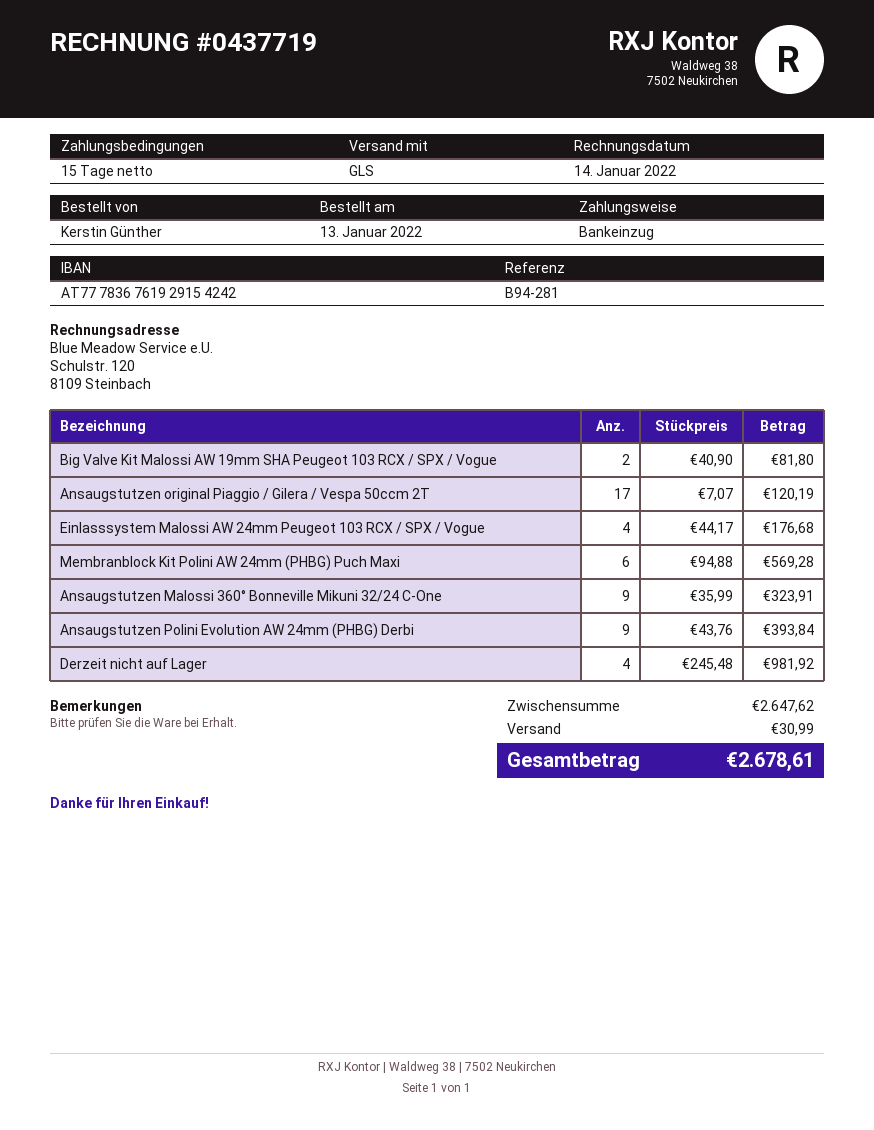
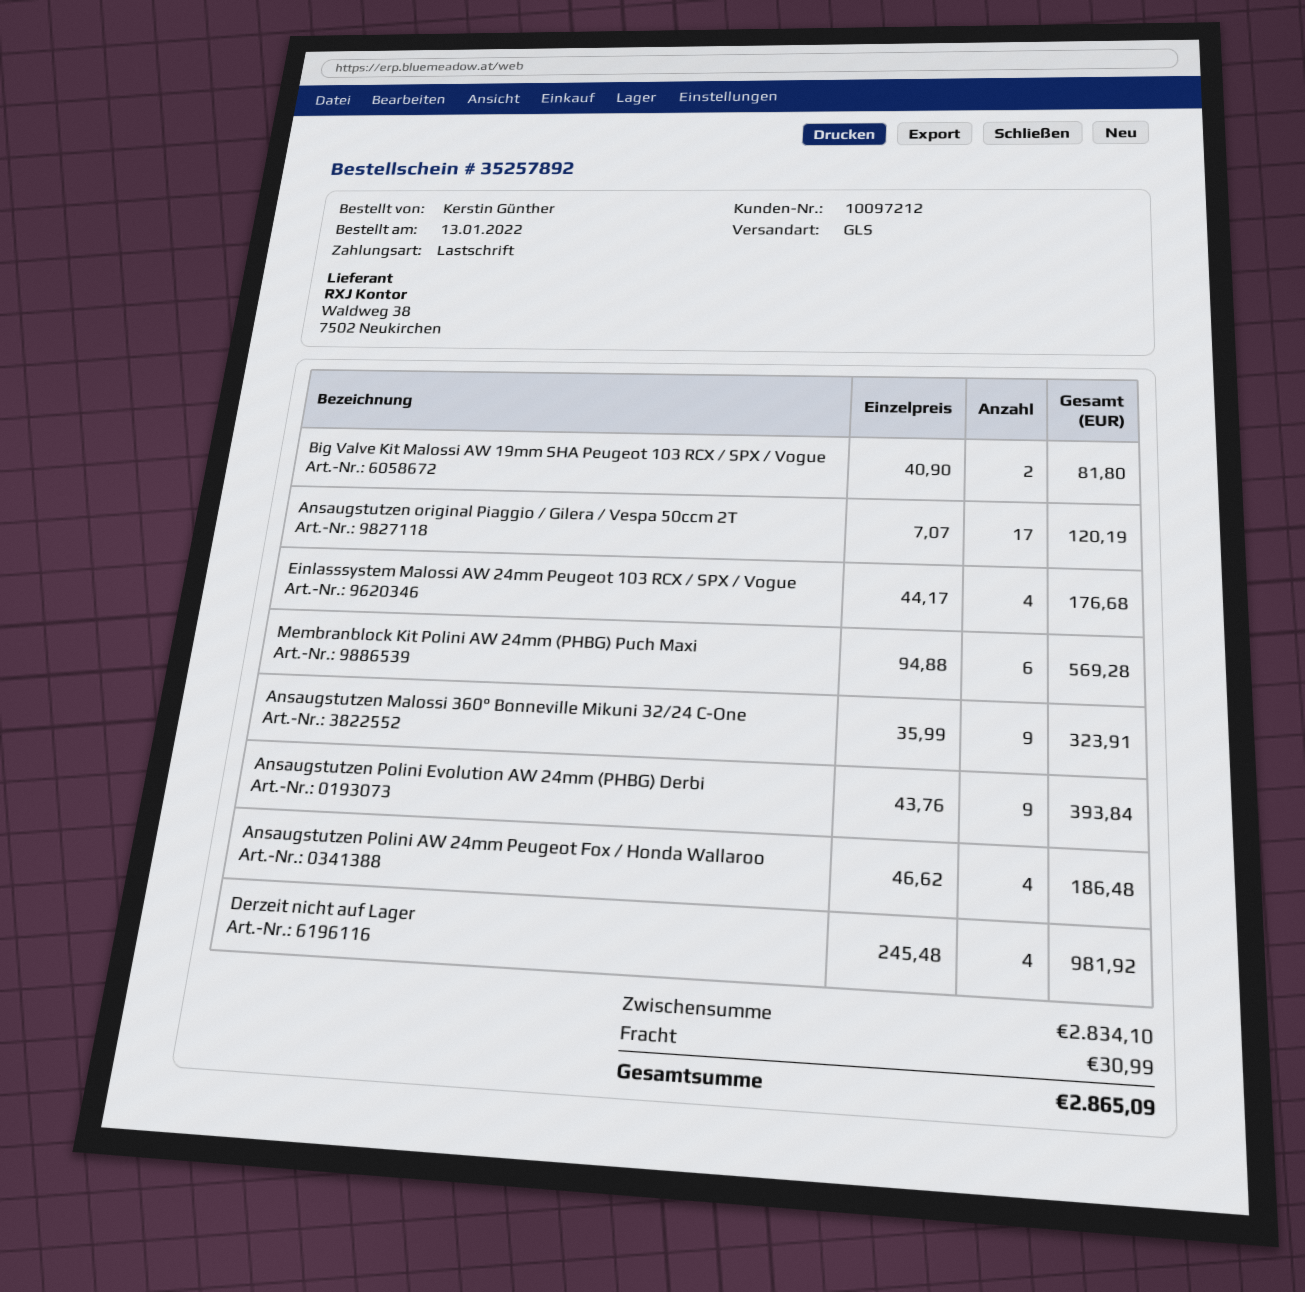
Ansaugstutzen Polini AW 24mm Peugeot Fox / Honda Wallaroo: none -> 4 x 46.62 = 186.48
subtotal: 2647.62 -> 2834.10
total: 2678.61 -> 2865.09

